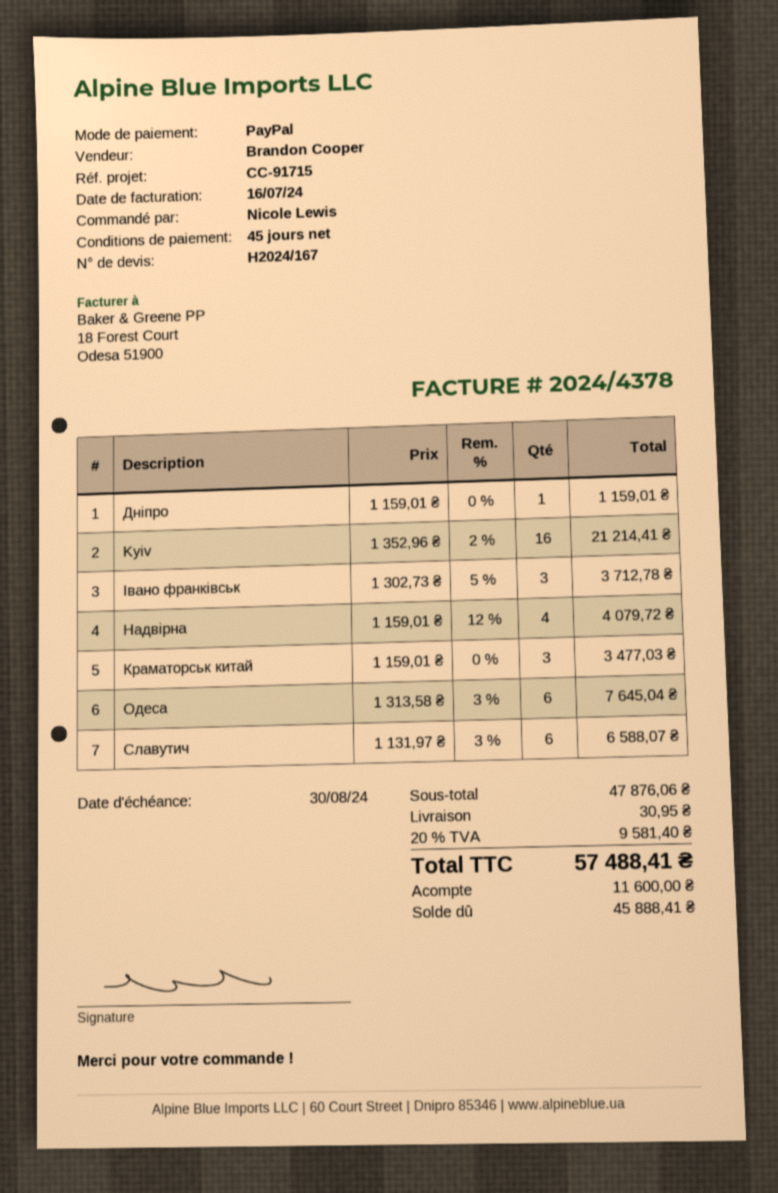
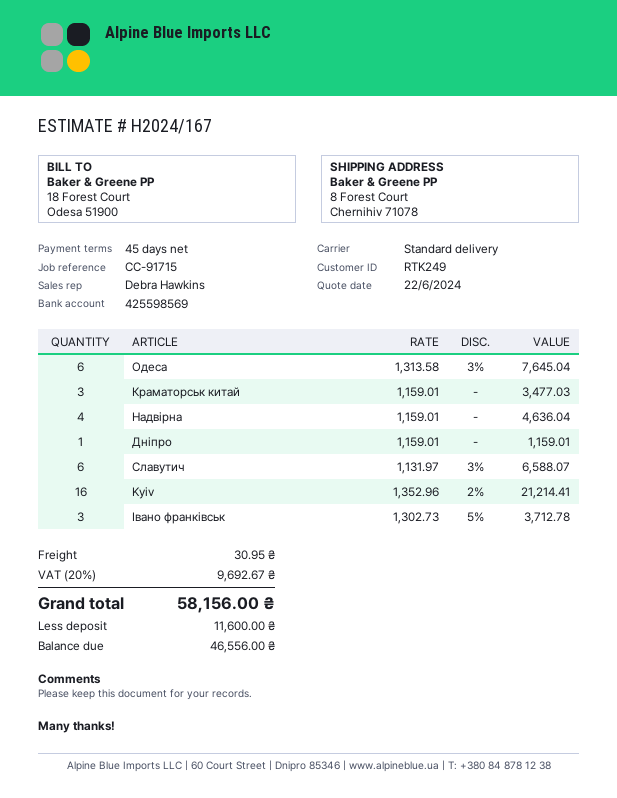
sales rep: Brandon Cooper -> Debra Hawkins
Надвірна: 4 x 1159.01 - 12% = 4079.72 -> 4 x 1159.01 = 4636.04
tax: 20% = 9581.40 -> 20% = 9692.67
total: 57488.41 -> 58156.00
balance: 45888.41 -> 46556.00

